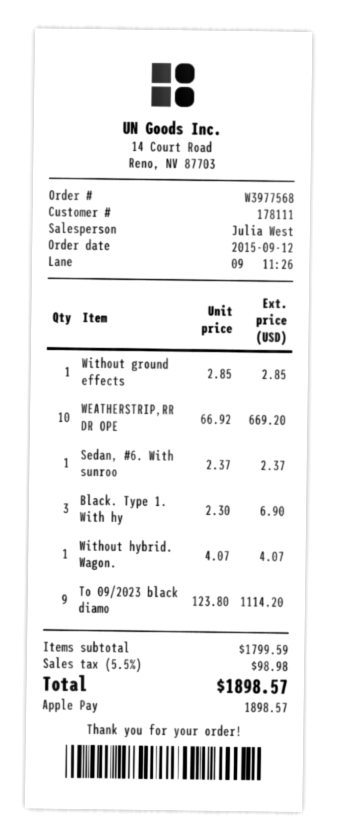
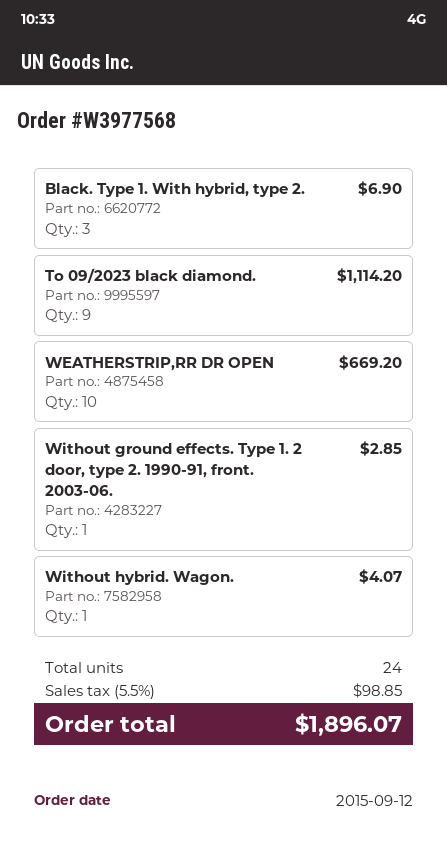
Sedan, #6. With sunroo: 1 for 2.37 -> none
tax: 5.5% = 98.98 -> 5.5% = 98.85
total: 1898.57 -> 1896.07

